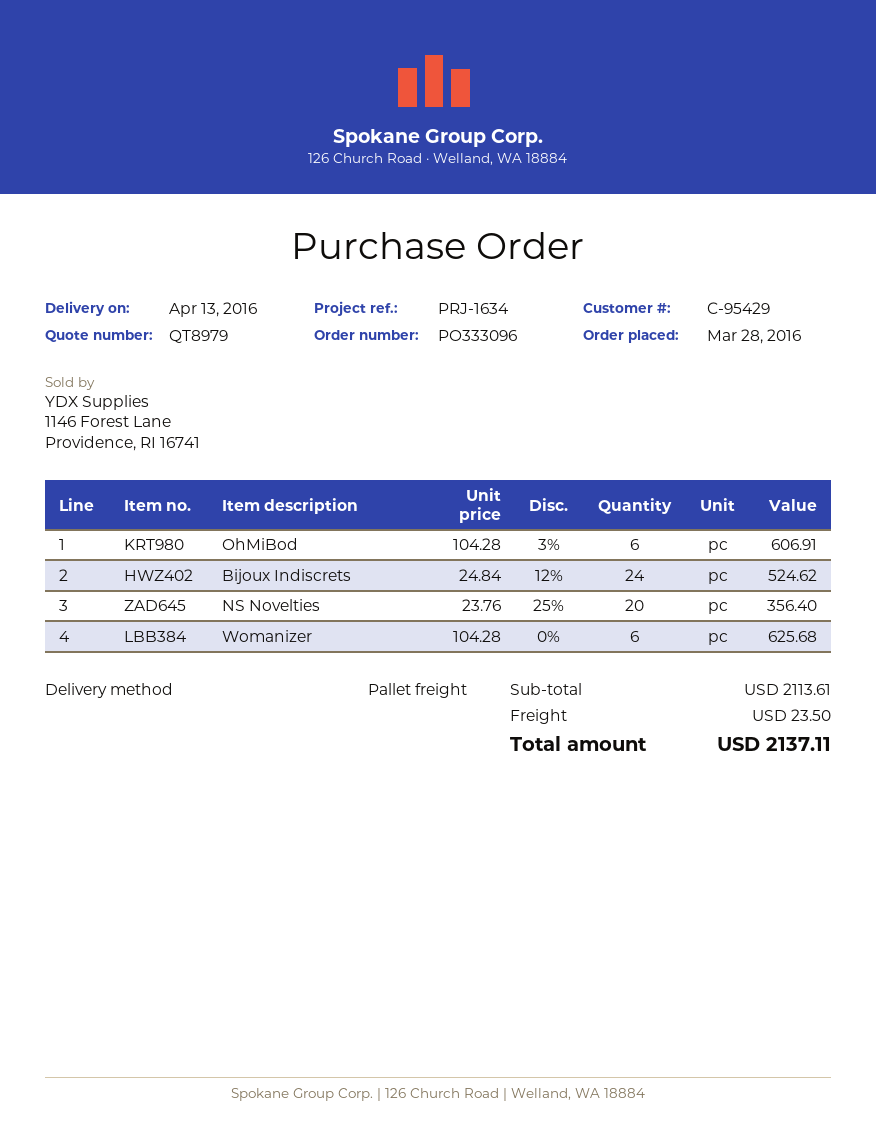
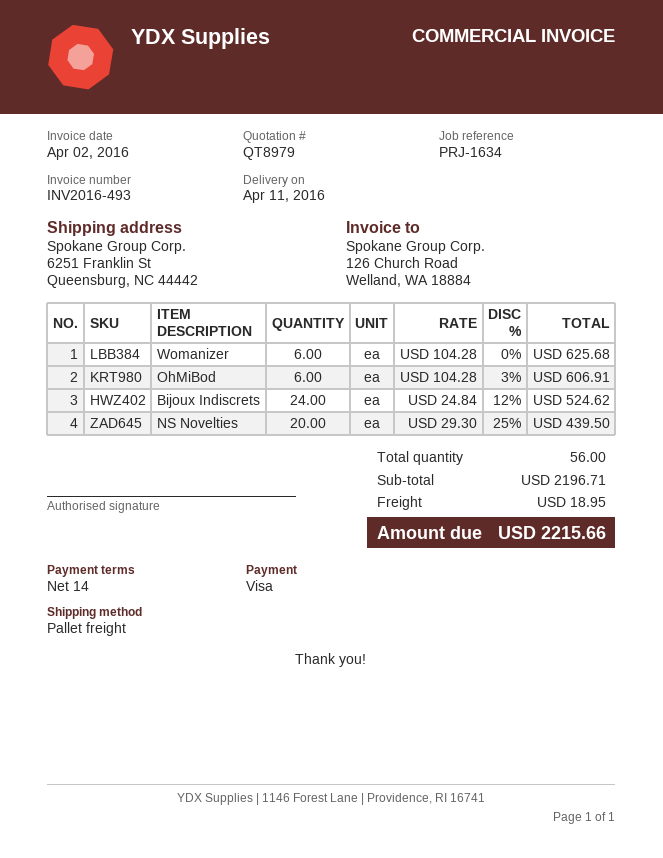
delivery date: 2016-04-13 -> 2016-04-11
NS Novelties: 20 x 23.76 - 25% = 356.40 -> 20 x 29.30 - 25% = 439.50
subtotal: 2113.61 -> 2196.71
shipping: 23.50 -> 18.95
total: 2137.11 -> 2215.66

